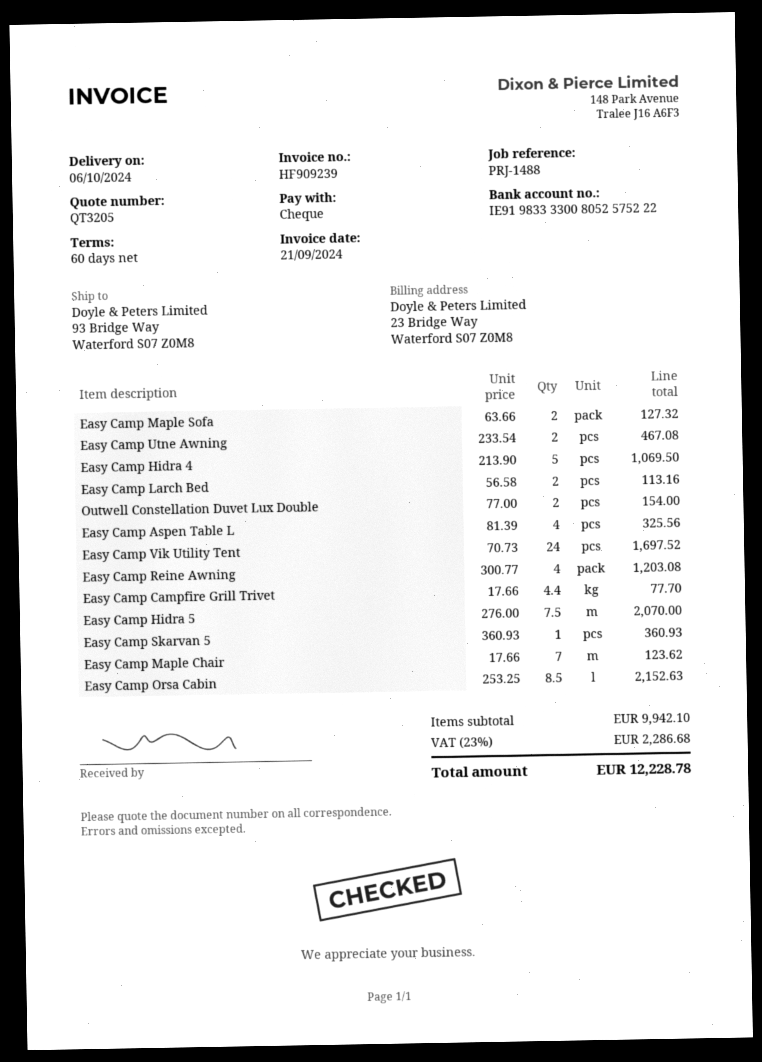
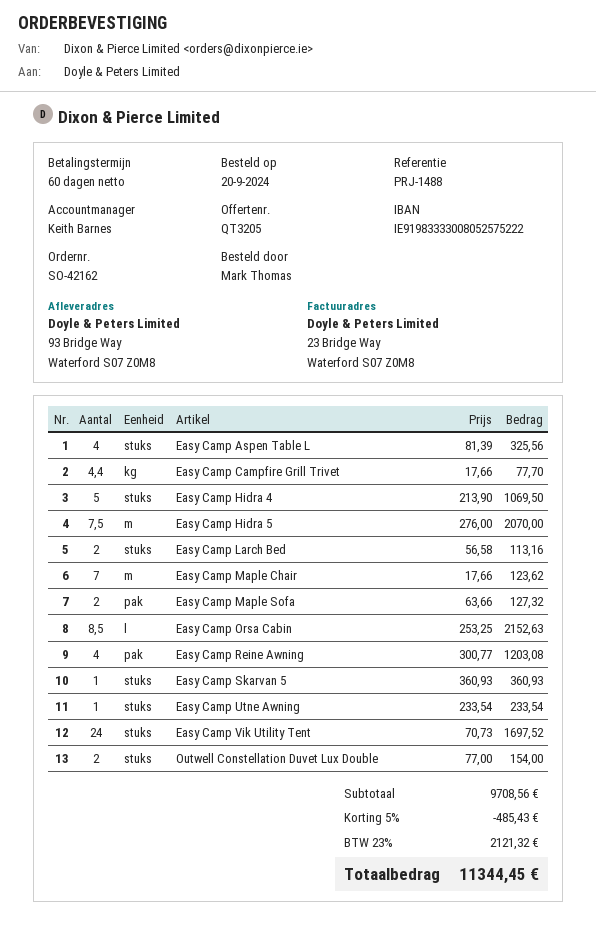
Easy Camp Utne Awning: 2 x 233.54 = 467.08 -> 1 x 233.54 = 233.54
subtotal: 9942.10 -> 9708.56
discount: none -> 5% = 485.43
tax: 23% = 2286.68 -> 23% = 2121.32
total: 12228.78 -> 11344.45

